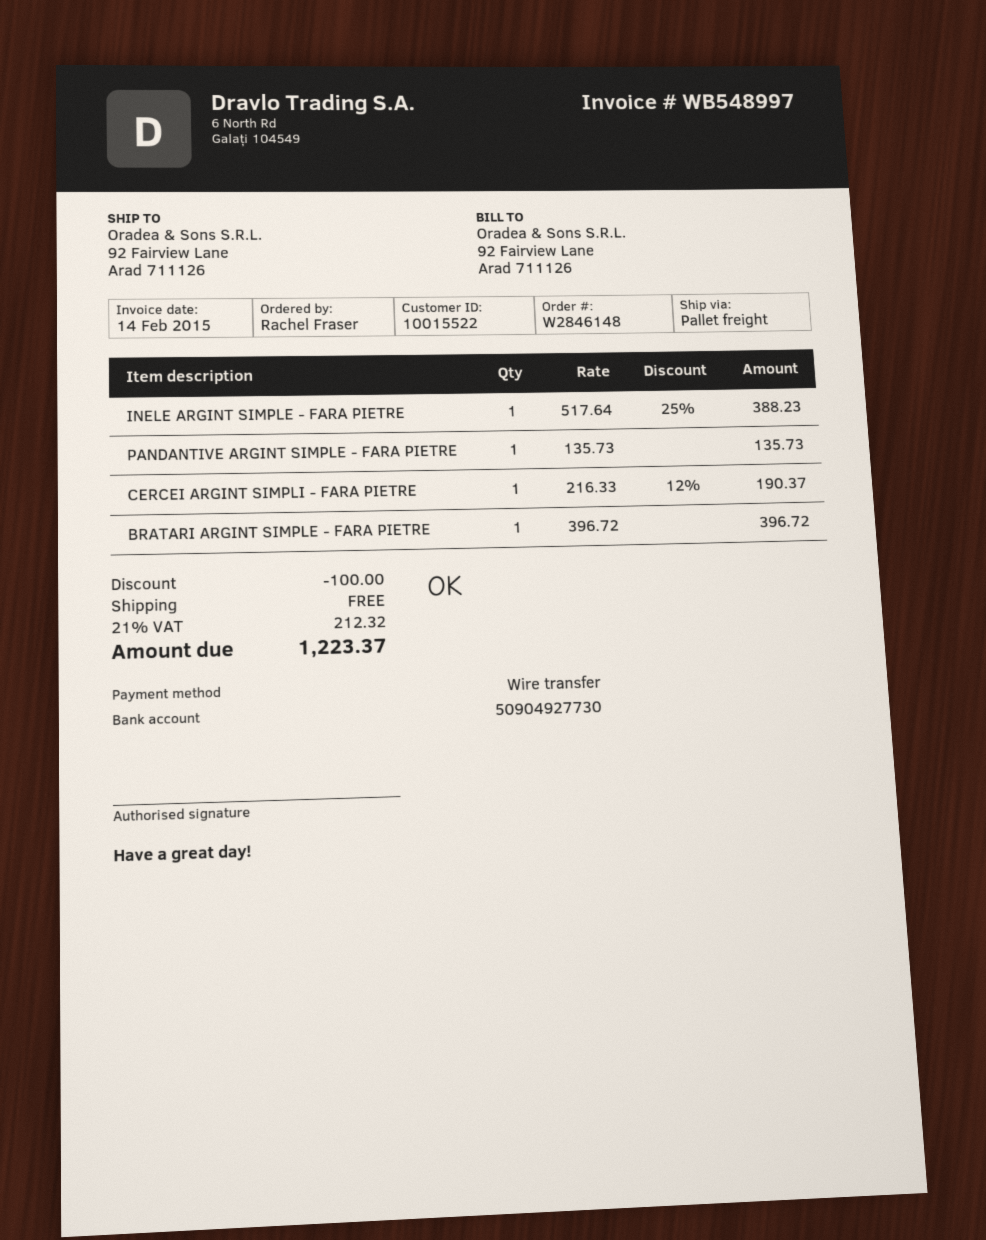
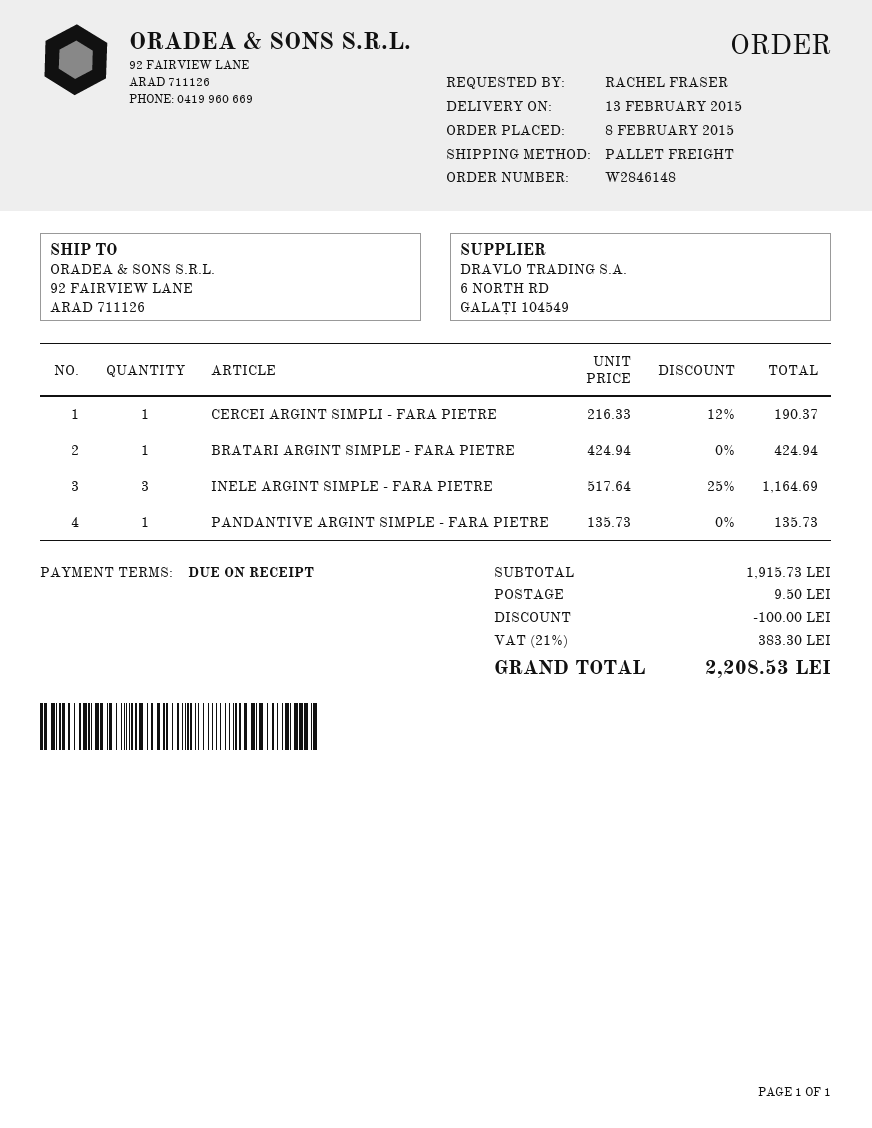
INELE ARGINT SIMPLE - FARA PIETRE: 1 x 517.64 - 25% = 388.23 -> 3 x 517.64 - 25% = 1164.69
BRATARI ARGINT SIMPLE - FARA PIETRE: 1 x 396.72 = 396.72 -> 1 x 424.94 = 424.94
shipping: 0.00 -> 9.50
tax: 21% = 212.32 -> 21% = 383.30
total: 1223.37 -> 2208.53

